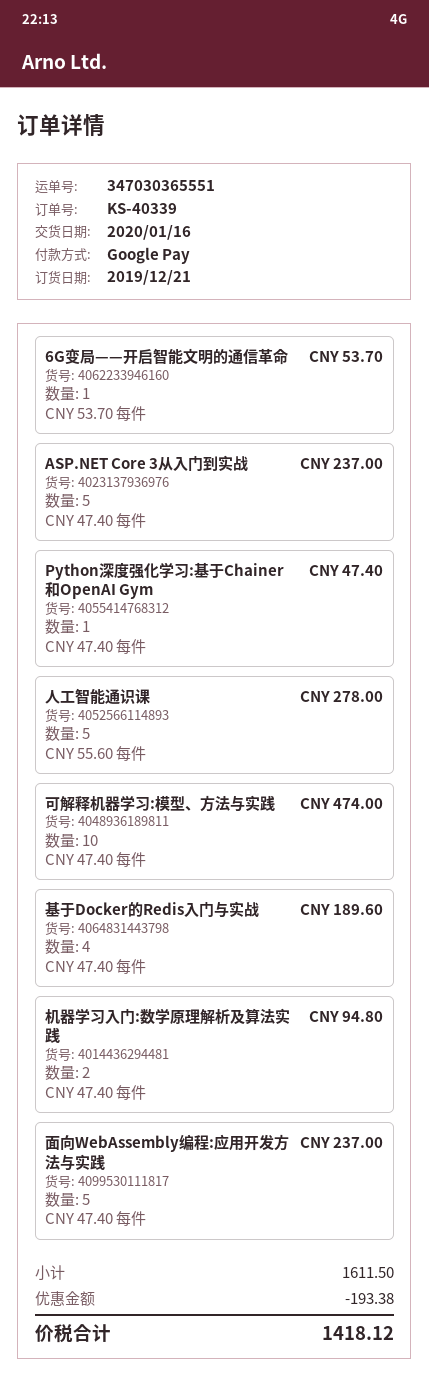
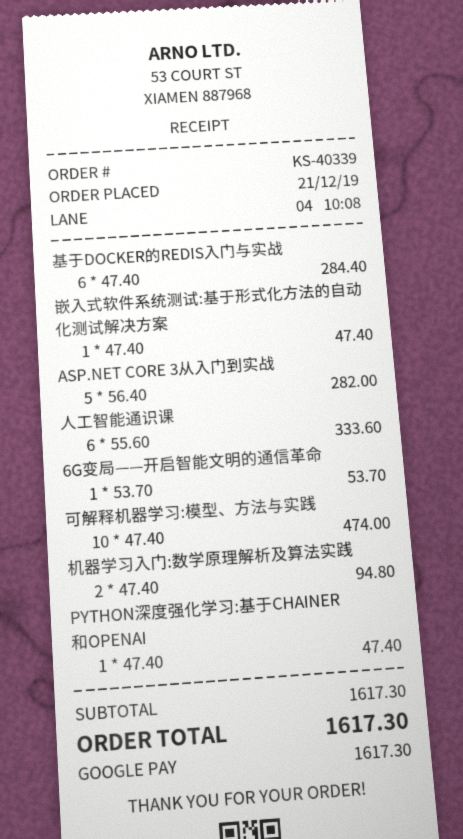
ASP.NET Core 3从入门到实战: 5 x 47.40 = 237.00 -> 5 x 56.40 = 282.00
人工智能通识课: 5 x 55.60 = 278.00 -> 6 x 55.60 = 333.60
基于Docker的Redis入门与实战: 4 x 47.40 = 189.60 -> 6 x 47.40 = 284.40
面向WebAssembly编程:应用开发方法与实践: 5 x 47.40 = 237.00 -> none
嵌入式软件系统测试:基于形式化方法的自动化测试解决方案: none -> 1 x 47.40 = 47.40
subtotal: 1611.50 -> 1617.30
discount: 193.38 -> none
total: 1418.12 -> 1617.30

